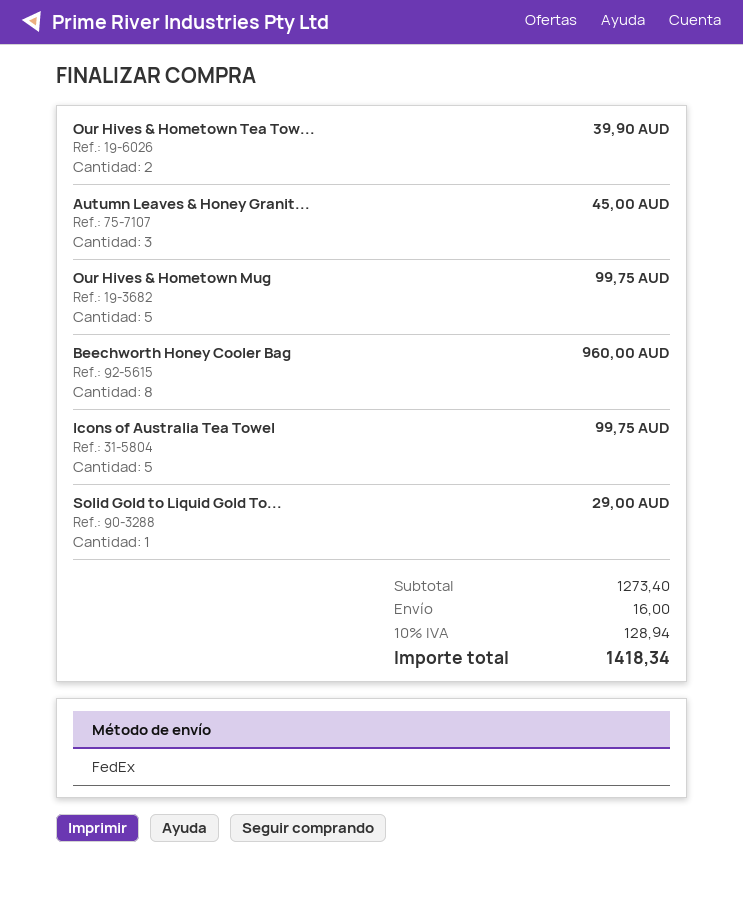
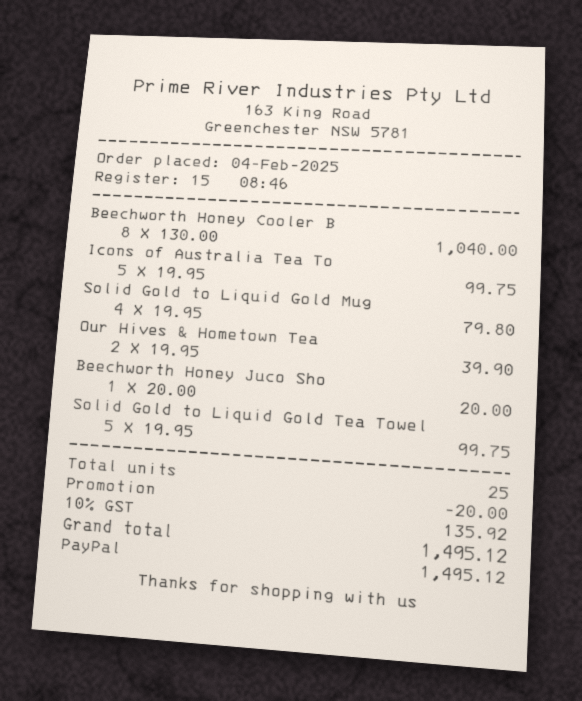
Autumn Leaves & Honey Granit...: 3 for 45.00 -> none
Our Hives & Hometown Mug: 5 for 99.75 -> none
Beechworth Honey Cooler Bag: 8 for 960.00 -> 8 for 1040.00
Solid Gold to Liquid Gold To...: 1 for 29.00 -> none
Solid Gold to Liquid Gold Mug: none -> 4 for 79.80
Beechworth Honey Juco Sho: none -> 1 for 20.00
Solid Gold to Liquid Gold Tea Towel: none -> 5 for 99.75
discount: none -> 20.00
shipping: 16.00 -> none
tax: 10% = 128.94 -> 10% = 135.92
total: 1418.34 -> 1495.12

